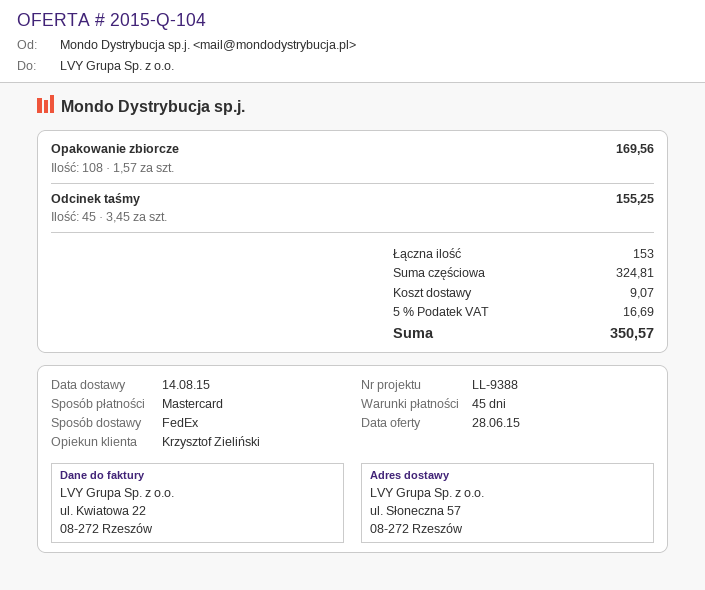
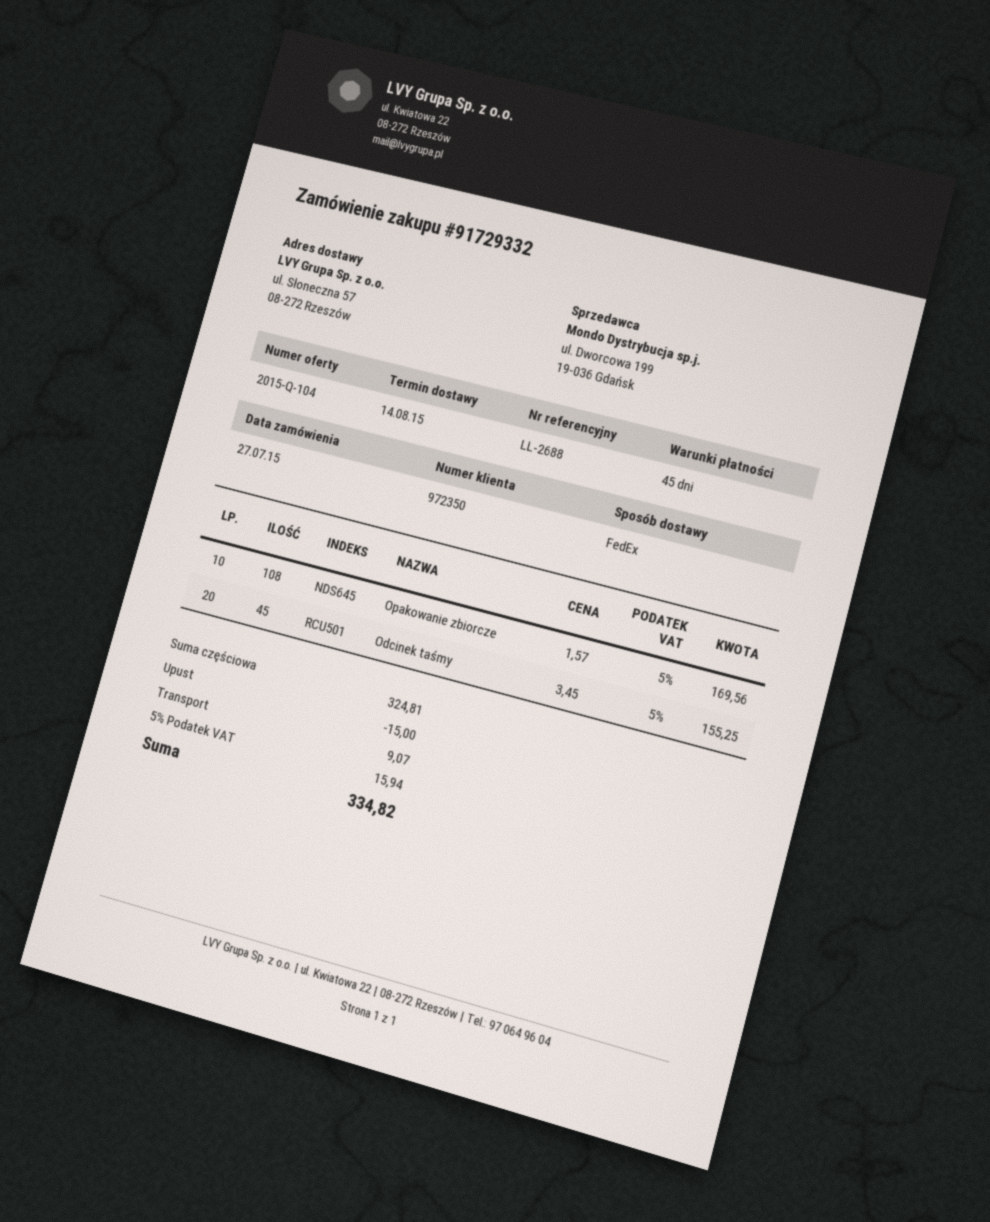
reference: LL-9388 -> LL-2688
discount: none -> 15.00
tax: 5% = 16.69 -> 5% = 15.94
total: 350.57 -> 334.82

